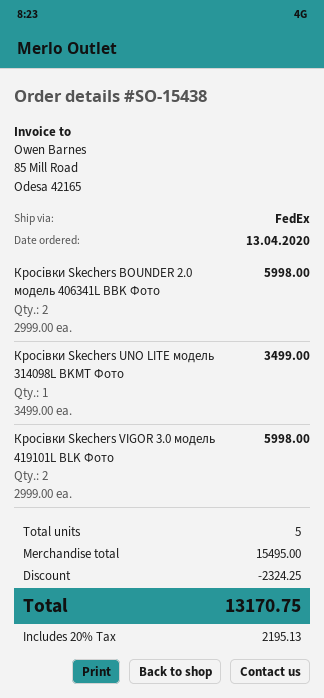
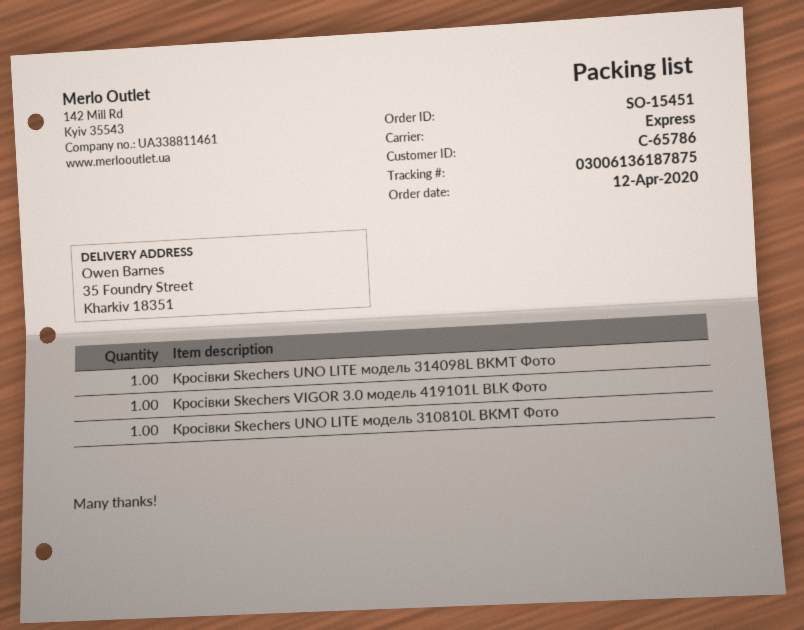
order number: SO-15438 -> SO-15451
order date: 2020-04-13 -> 2020-04-12
shipping method: FedEx -> express
Кросівки Skechers BOUNDER 2.0 модель 406341L BBK Фото: 2 -> none
Кросівки Skechers VIGOR 3.0 модель 419101L BLK Фото: 2 -> 1
Кросівки Skechers UNO LITE модель 310810L BKMT Фото: none -> 1

